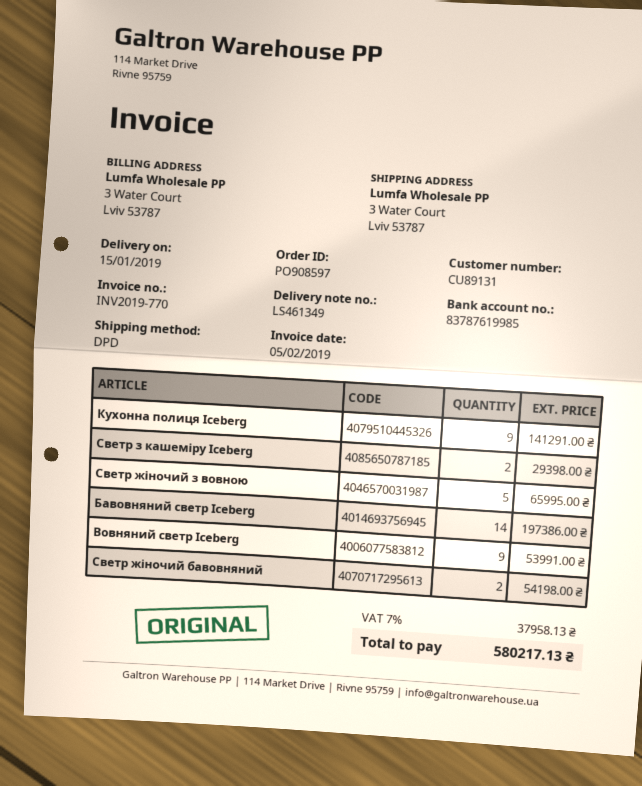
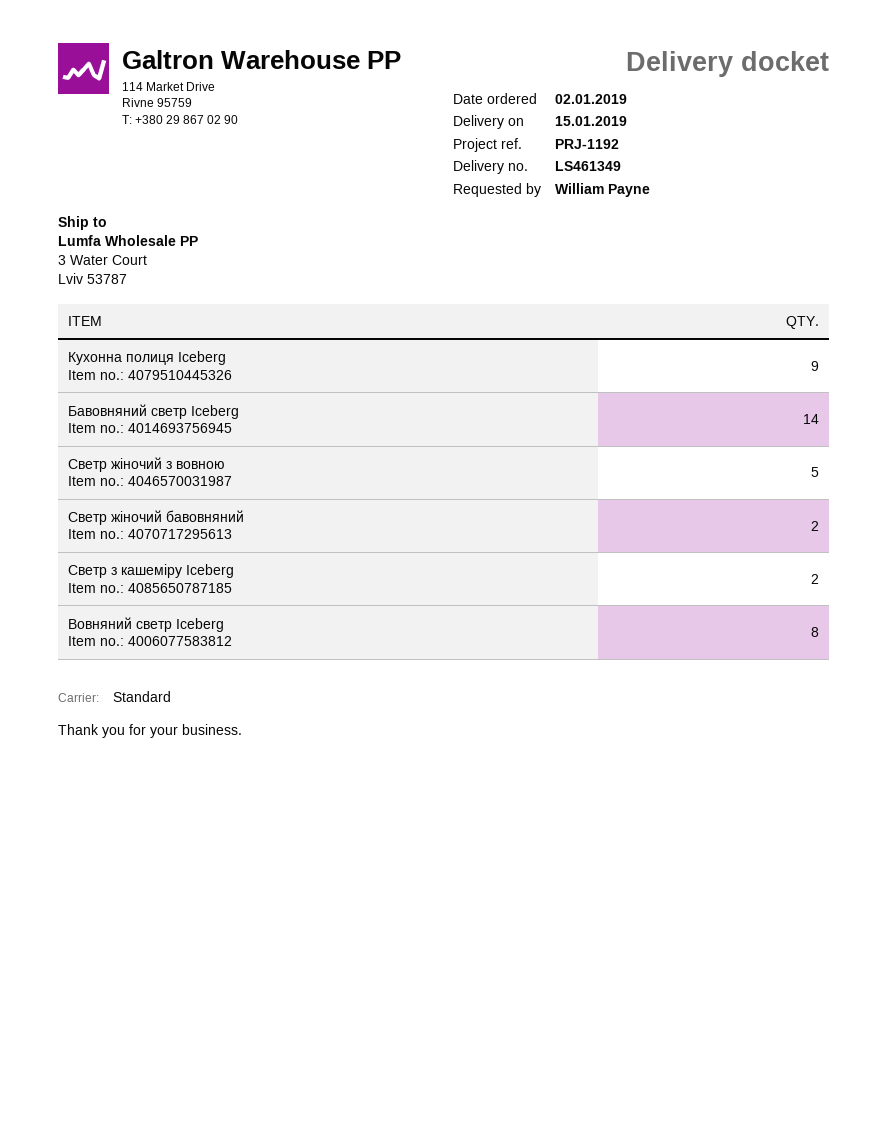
shipping method: DPD -> standard
Вовняний светр Iceberg: 9 -> 8

